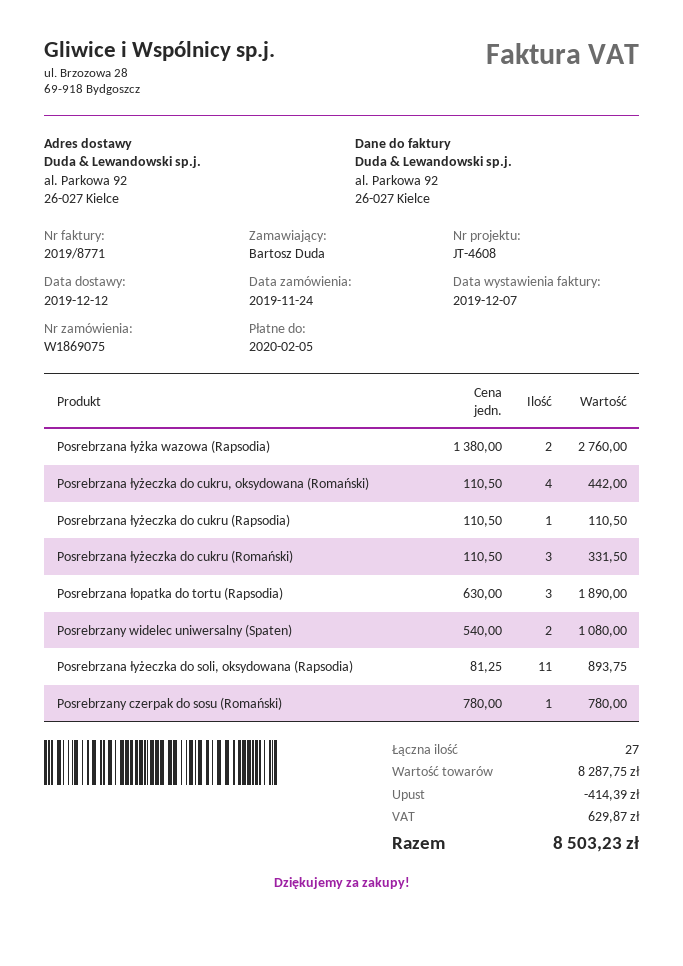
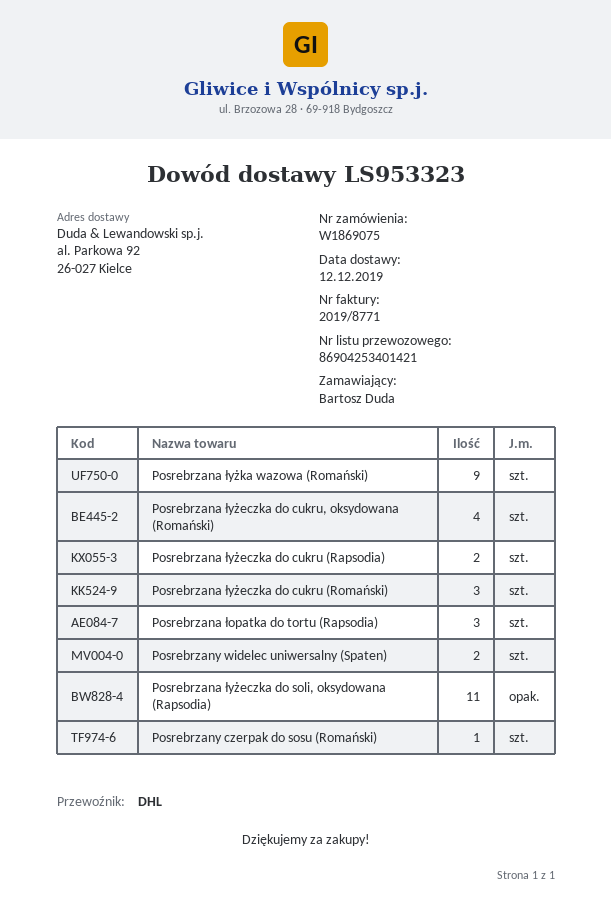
Posrebrzana łyżka wazowa (Rapsodia): 2 -> none
Posrebrzana łyżeczka do cukru (Rapsodia): 1 -> 2
Posrebrzana łyżka wazowa (Romański): none -> 9

